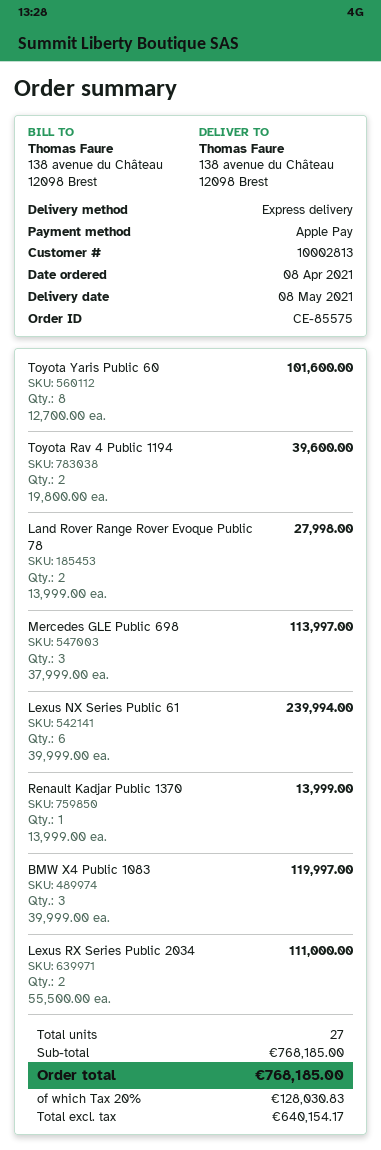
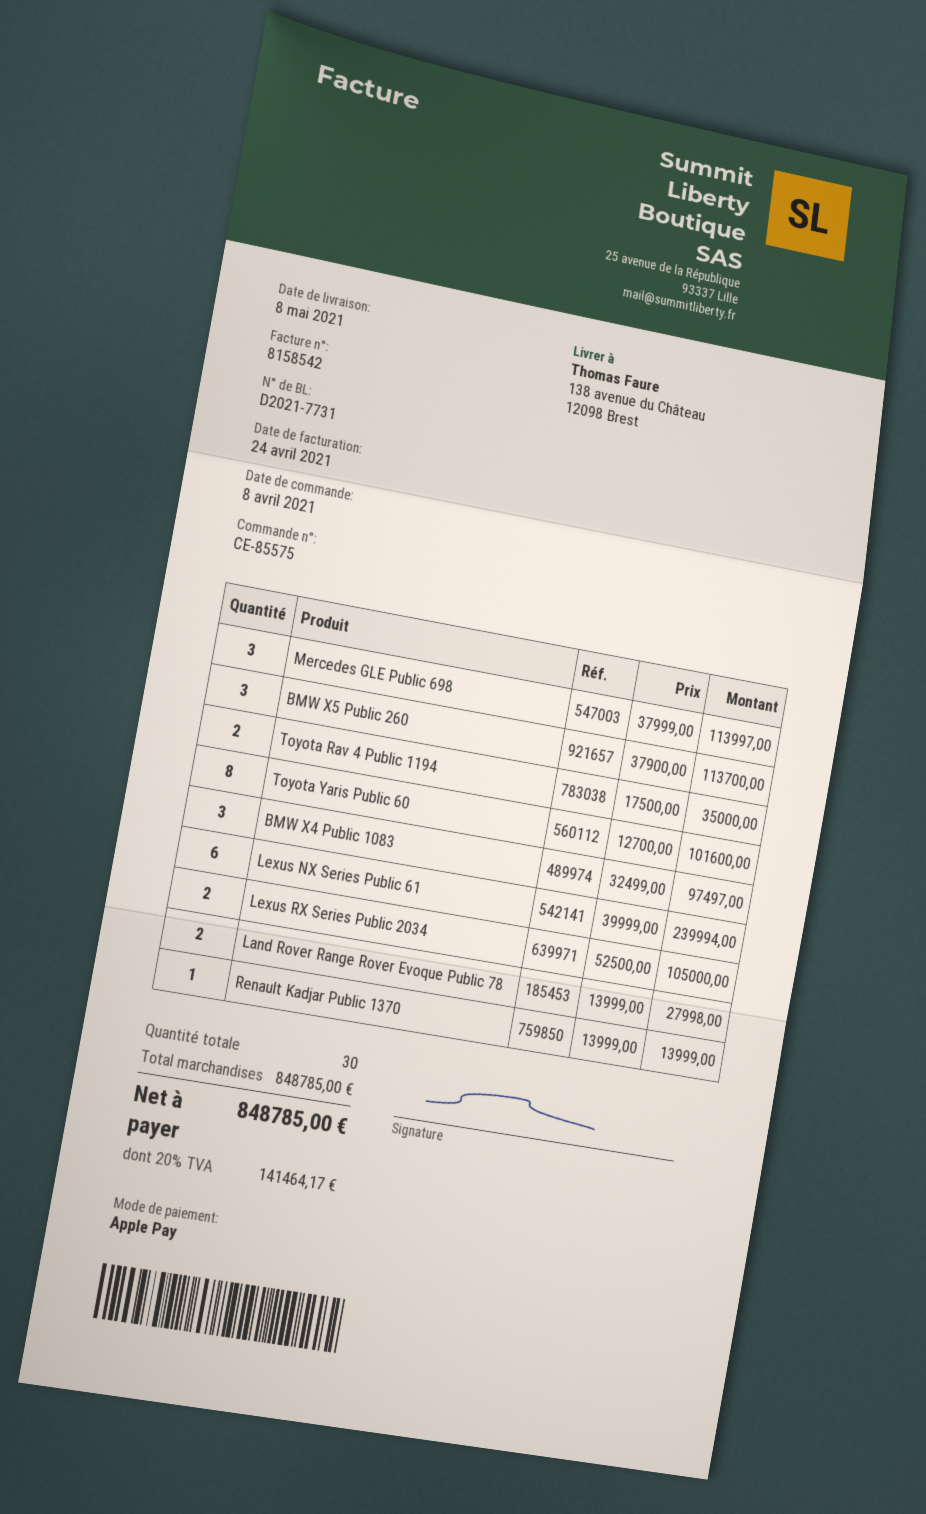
Toyota Rav 4 Public 1194: 2 x 19800.00 = 39600.00 -> 2 x 17500.00 = 35000.00
BMW X4 Public 1083: 3 x 39999.00 = 119997.00 -> 3 x 32499.00 = 97497.00
Lexus RX Series Public 2034: 2 x 55500.00 = 111000.00 -> 2 x 52500.00 = 105000.00
BMW X5 Public 260: none -> 3 x 37900.00 = 113700.00
total quantity: 27 -> 30
subtotal: 768185.00 -> 848785.00
tax: 20% = 128030.83 -> 20% = 141464.17
total: 768185.00 -> 848785.00

